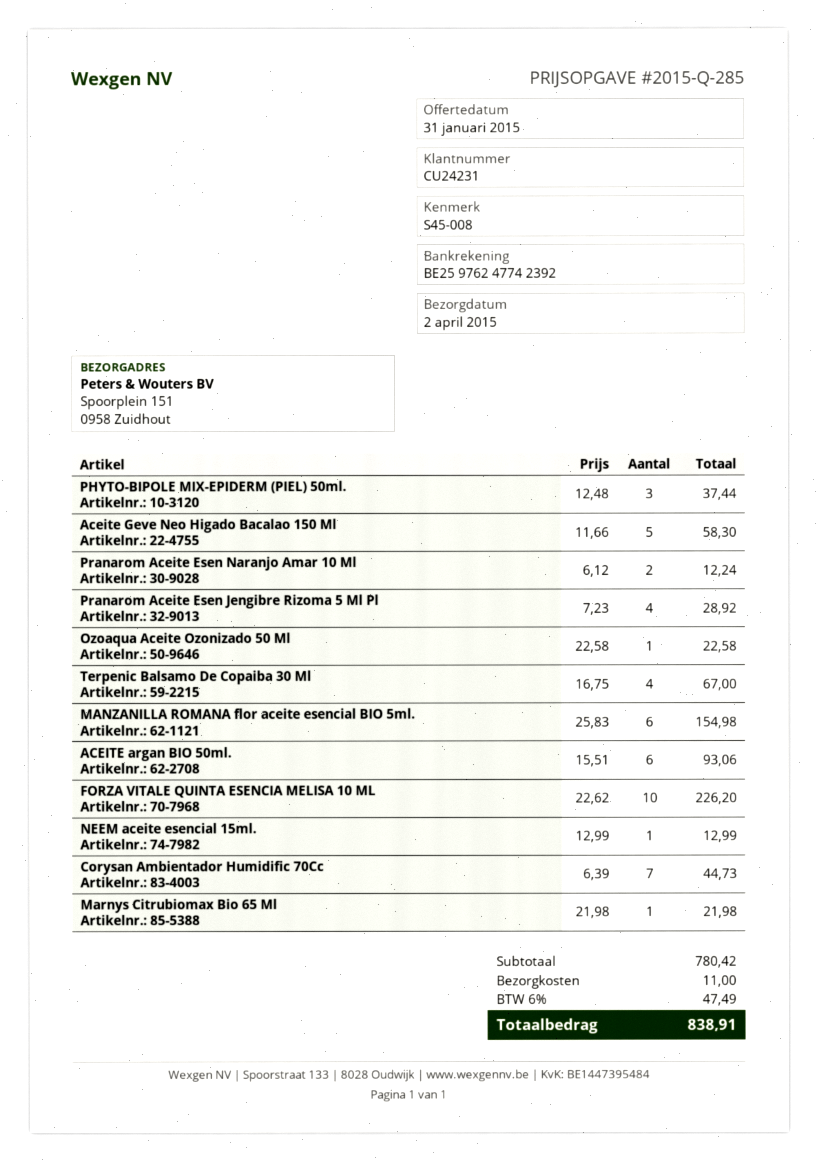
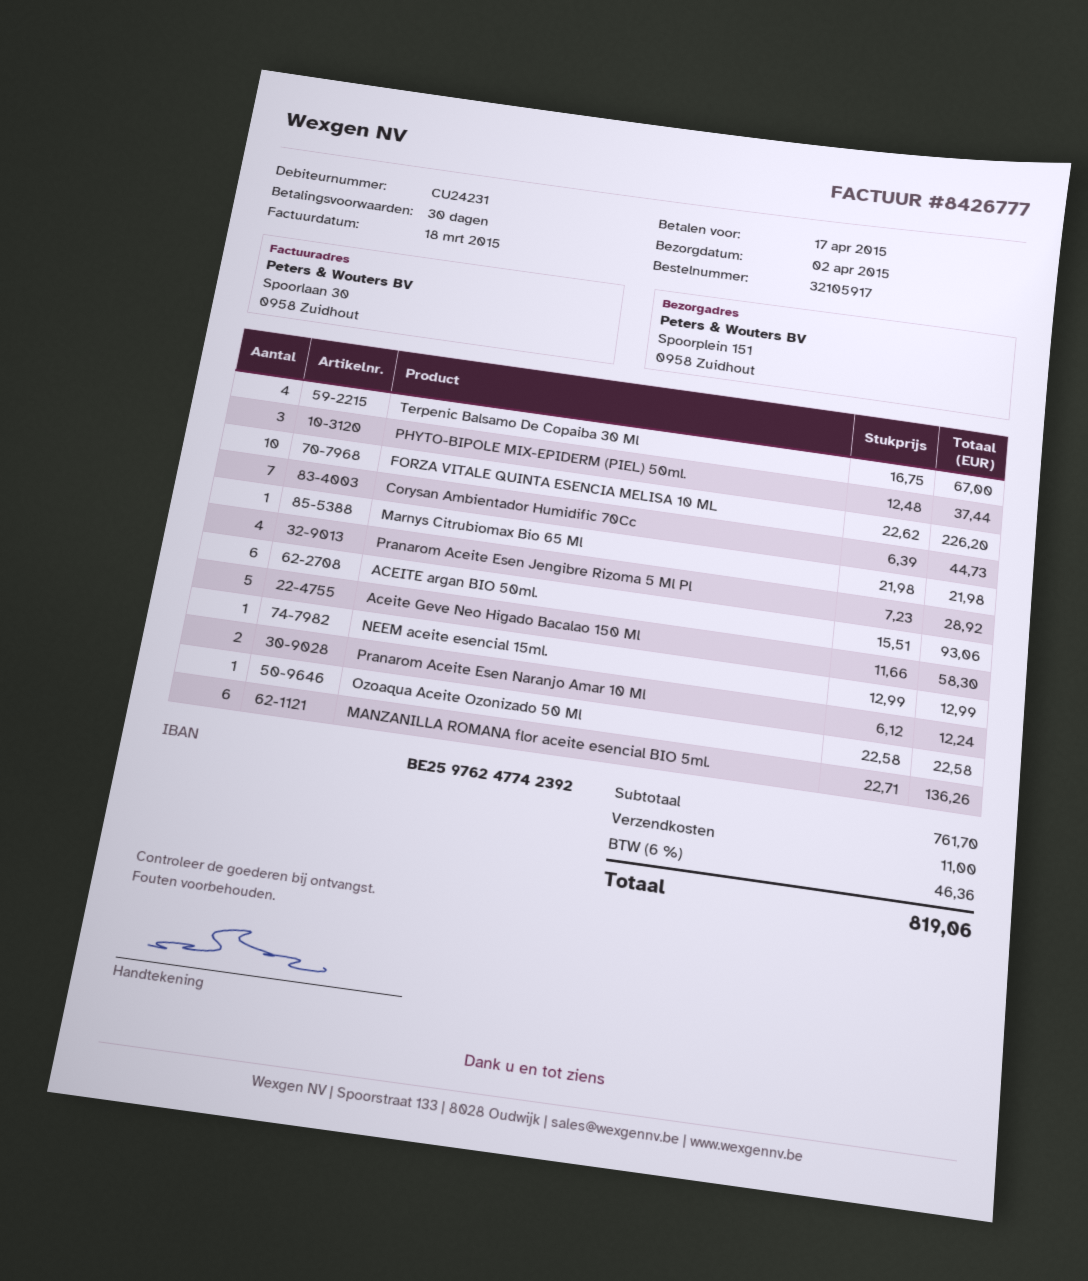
MANZANILLA ROMANA flor aceite esencial BIO 5ml.: 6 x 25.83 = 154.98 -> 6 x 22.71 = 136.26
subtotal: 780.42 -> 761.70
tax: 6% = 47.49 -> 6% = 46.36
total: 838.91 -> 819.06

